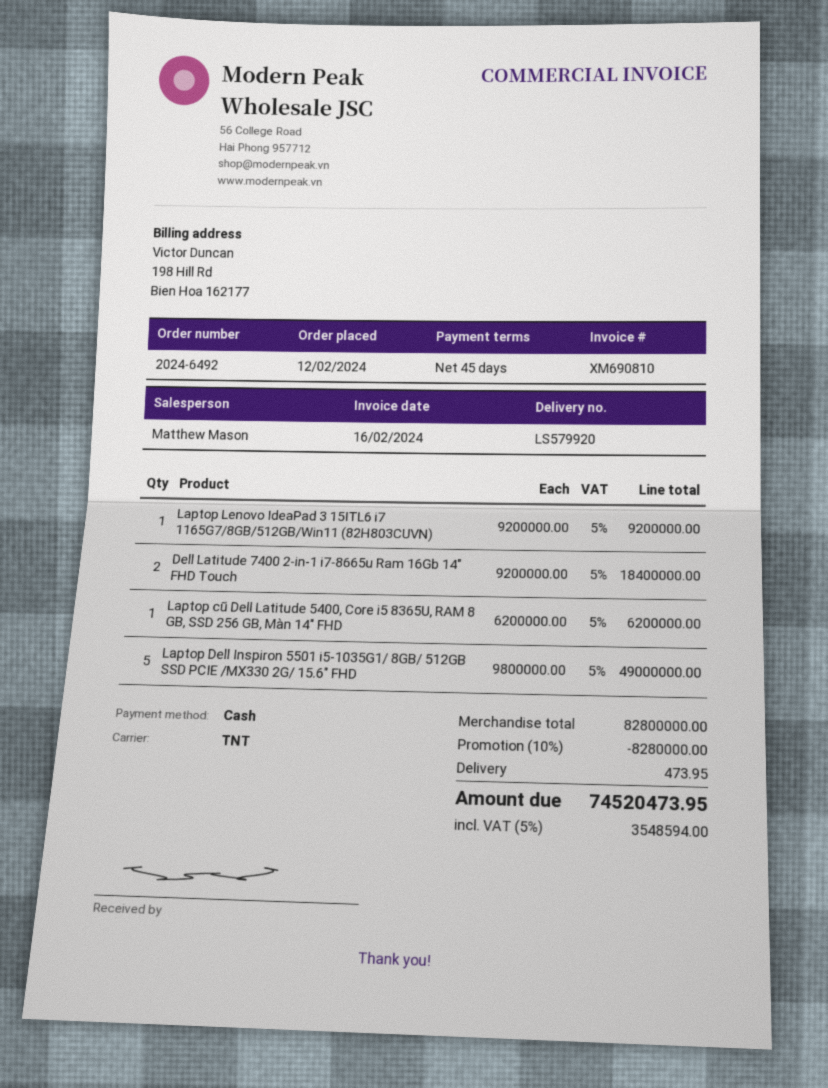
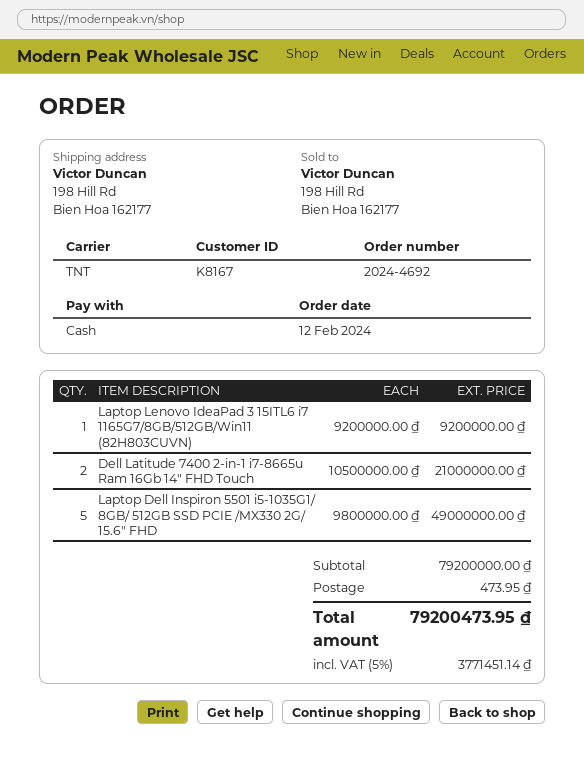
order number: 2024-6492 -> 2024-4692
Dell Latitude 7400 2-in-1 i7-8665u Ram 16Gb 14″ FHD Touch: 2 x 9200000.00 = 18400000.00 -> 2 x 10500000.00 = 21000000.00
Laptop cũ Dell Latitude 5400, Core i5 8365U, RAM 8 GB, SSD 256 GB, Màn 14″ FHD: 1 x 6200000.00 = 6200000.00 -> none
subtotal: 82800000.00 -> 79200000.00
discount: 10% = 8280000.00 -> none
tax: 5% = 3548594.00 -> 5% = 3771451.14
total: 74520473.95 -> 79200473.95

